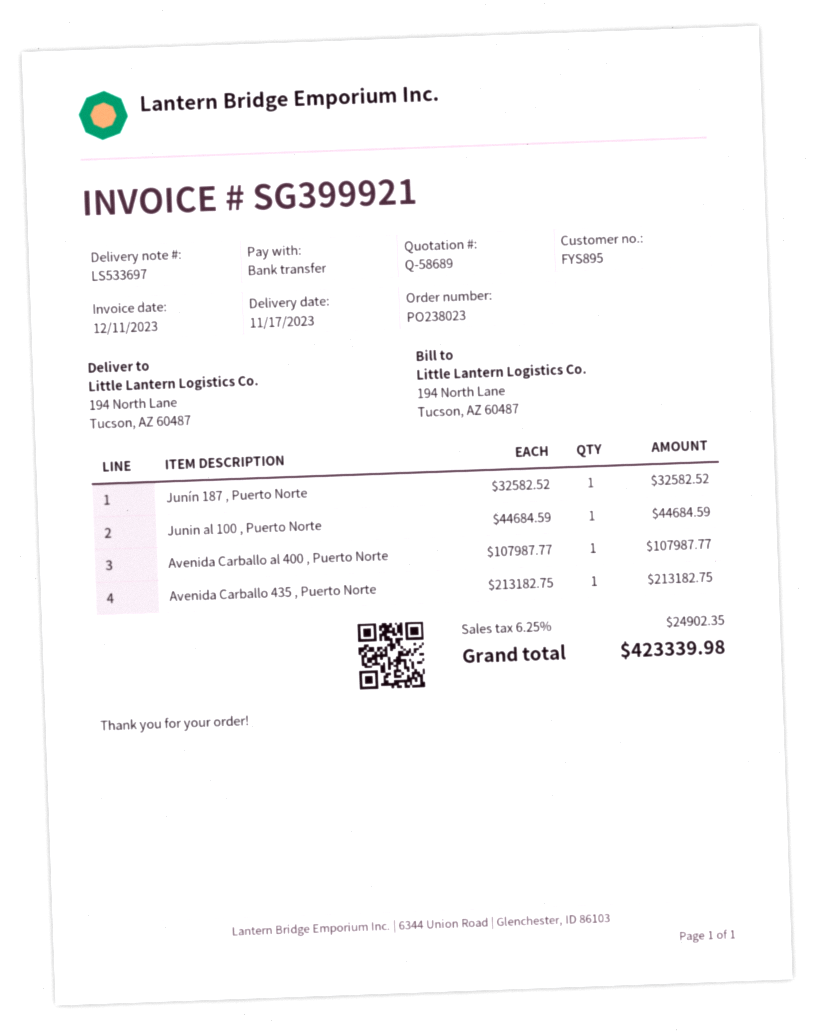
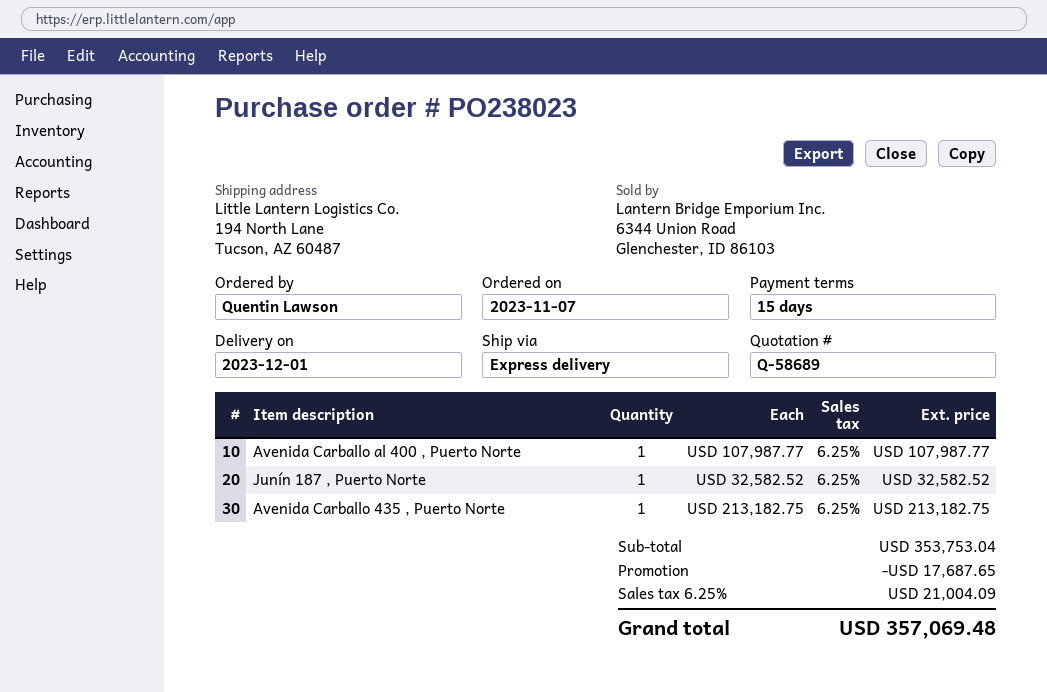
delivery date: 2023-11-17 -> 2023-12-01
Junin al 100 , Puerto Norte: 1 x 44684.59 = 44684.59 -> none
discount: none -> 17687.65
tax: 6.25% = 24902.35 -> 6.25% = 21004.09
total: 423339.98 -> 357069.48

